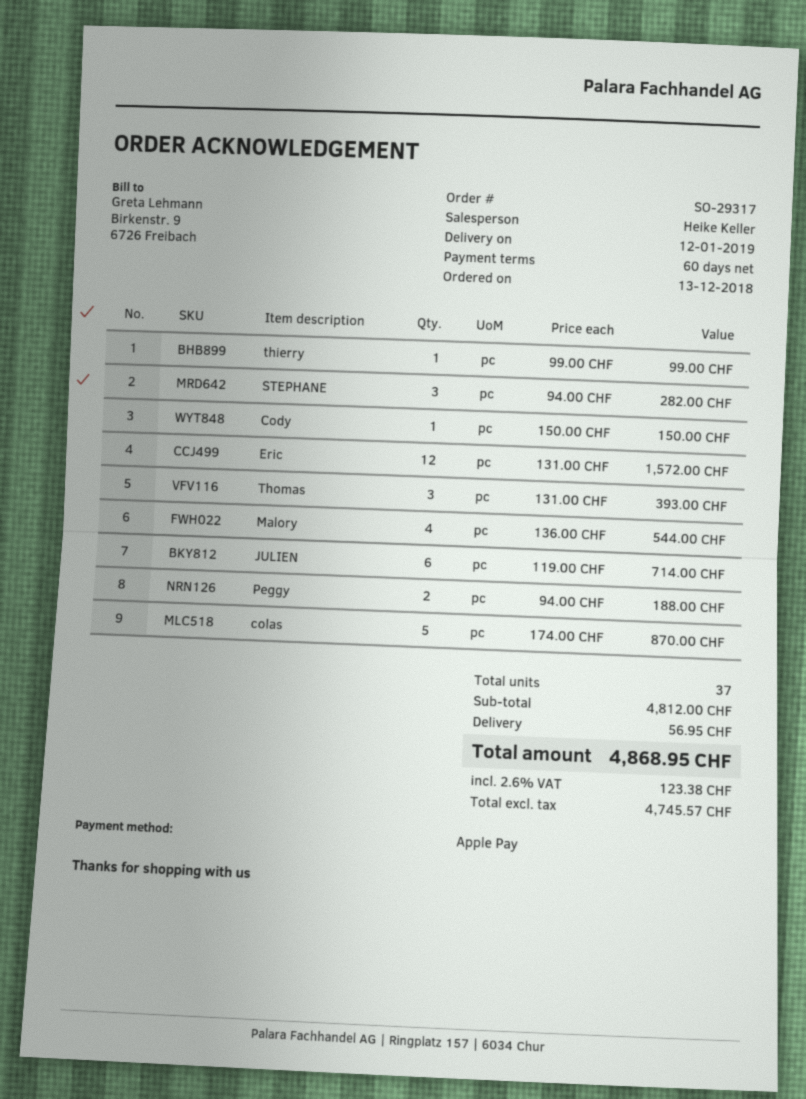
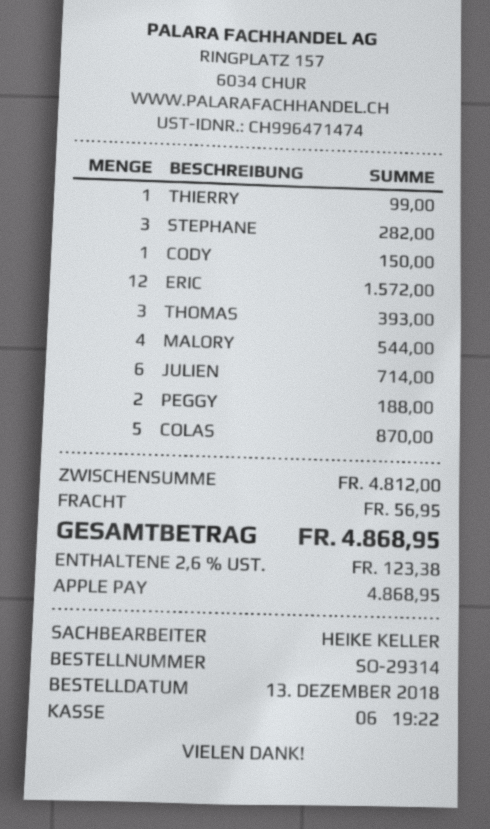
order number: SO-29317 -> SO-29314

